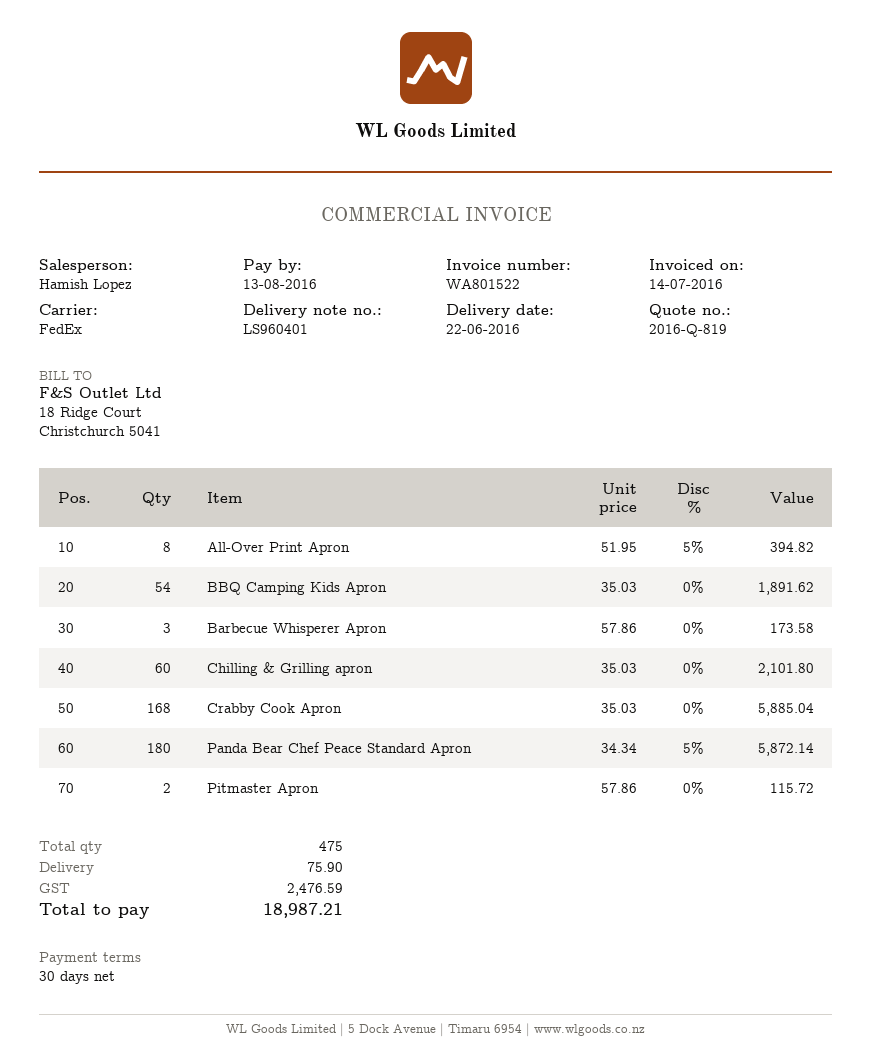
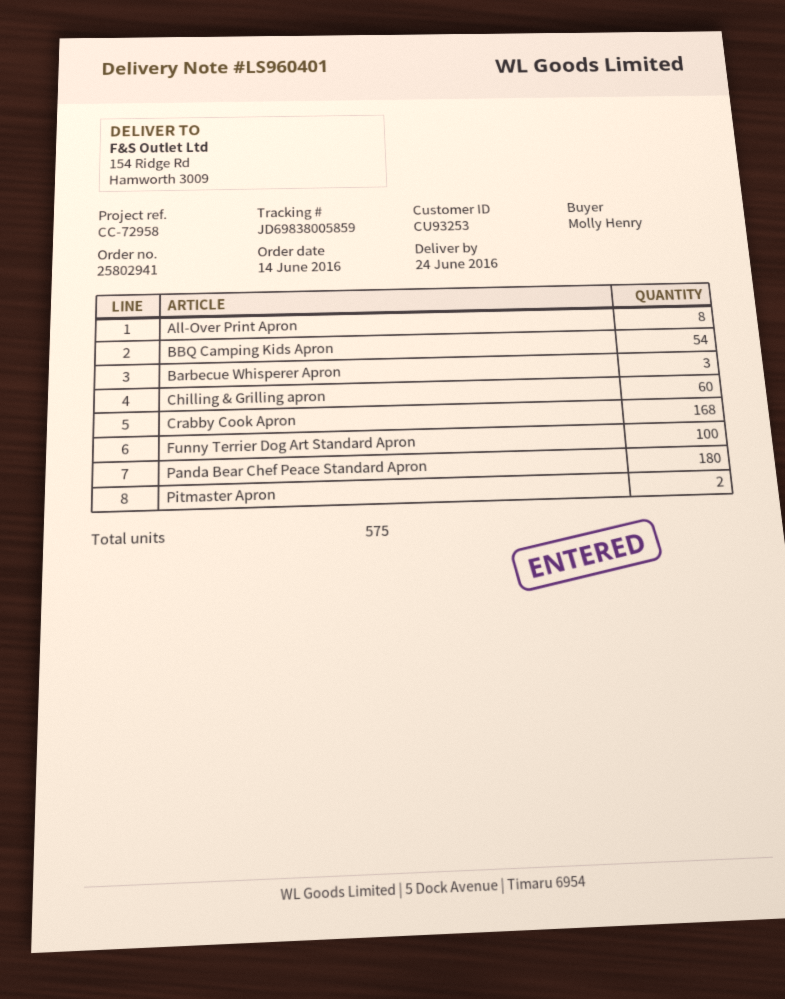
delivery date: 2016-06-22 -> 2016-06-24
Funny Terrier Dog Art Standard Apron: none -> 100
total quantity: 475 -> 575

